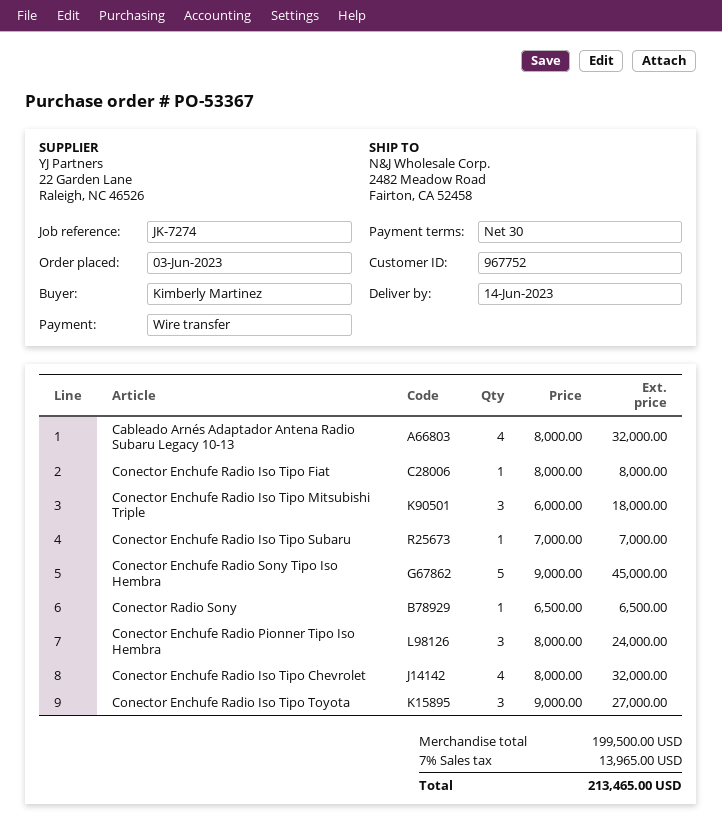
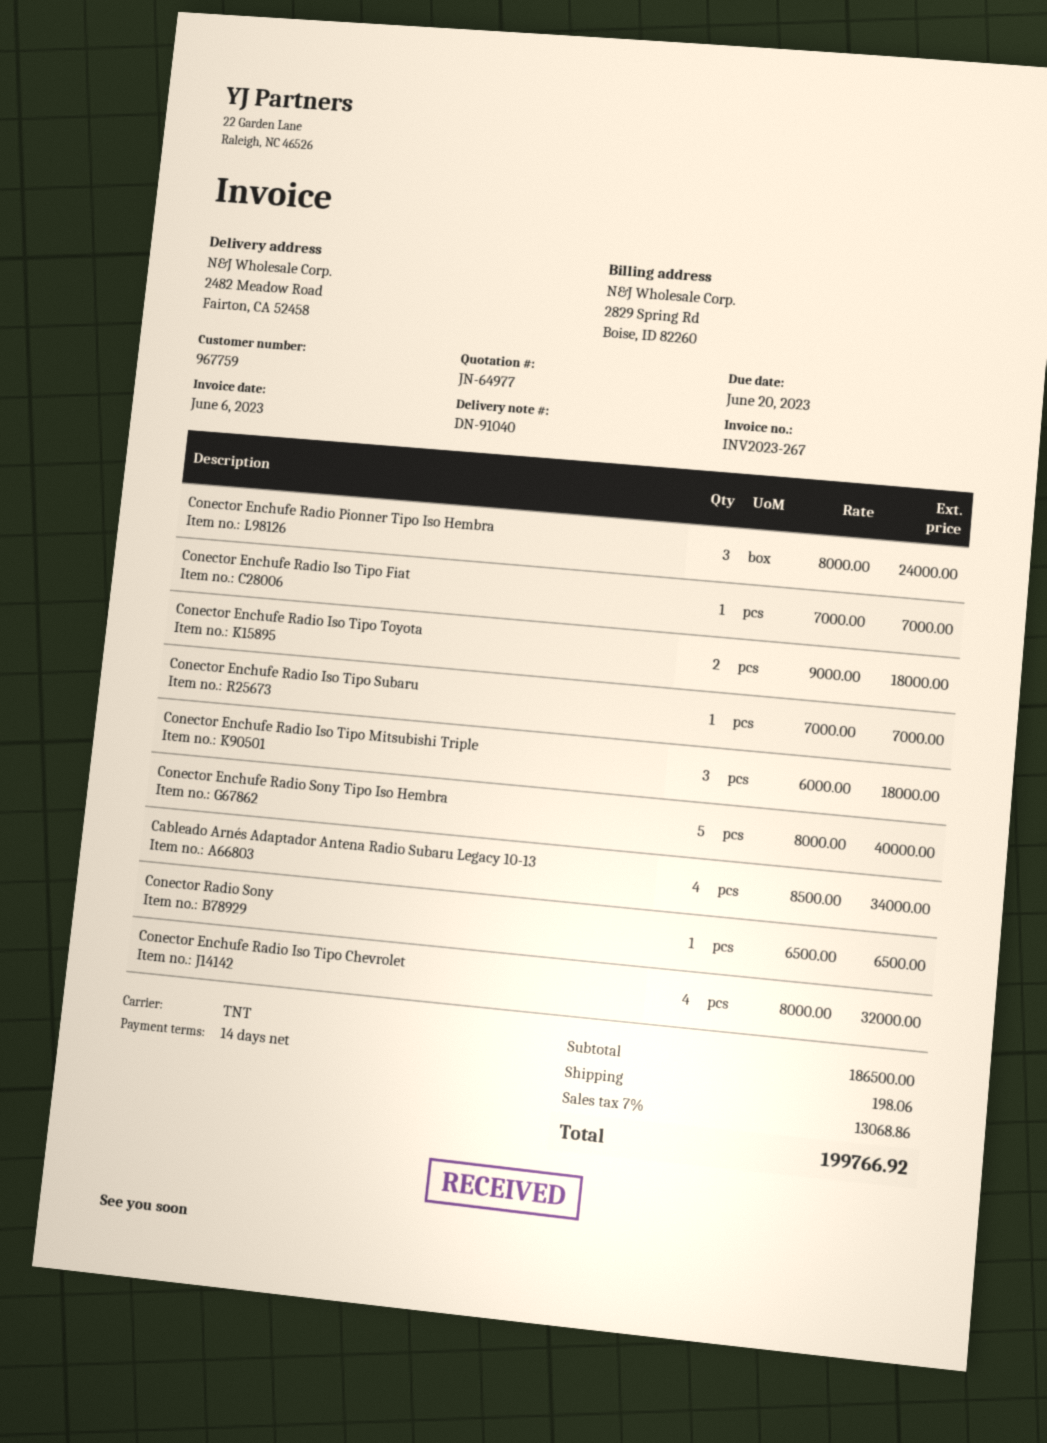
payment terms: 30 days -> 14 days
customer number: 967752 -> 967759
Cableado Arnés Adaptador Antena Radio Subaru Legacy 10-13: 4 x 8000.00 = 32000.00 -> 4 x 8500.00 = 34000.00
Conector Enchufe Radio Iso Tipo Fiat: 1 x 8000.00 = 8000.00 -> 1 x 7000.00 = 7000.00
Conector Enchufe Radio Sony Tipo Iso Hembra: 5 x 9000.00 = 45000.00 -> 5 x 8000.00 = 40000.00
Conector Enchufe Radio Iso Tipo Toyota: 3 x 9000.00 = 27000.00 -> 2 x 9000.00 = 18000.00
subtotal: 199500.00 -> 186500.00
shipping: none -> 198.06
tax: 7% = 13965.00 -> 7% = 13068.86
total: 213465.00 -> 199766.92

